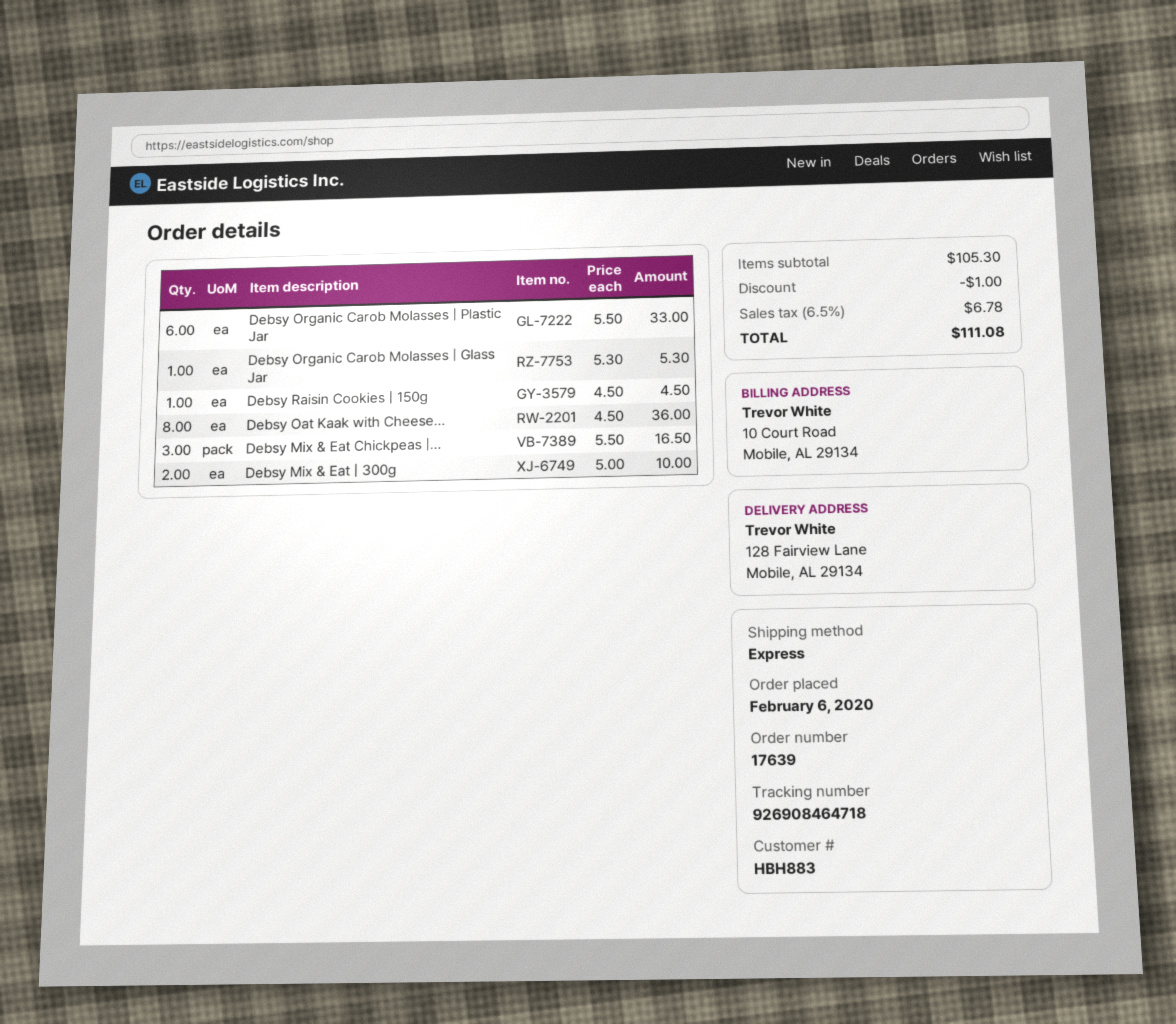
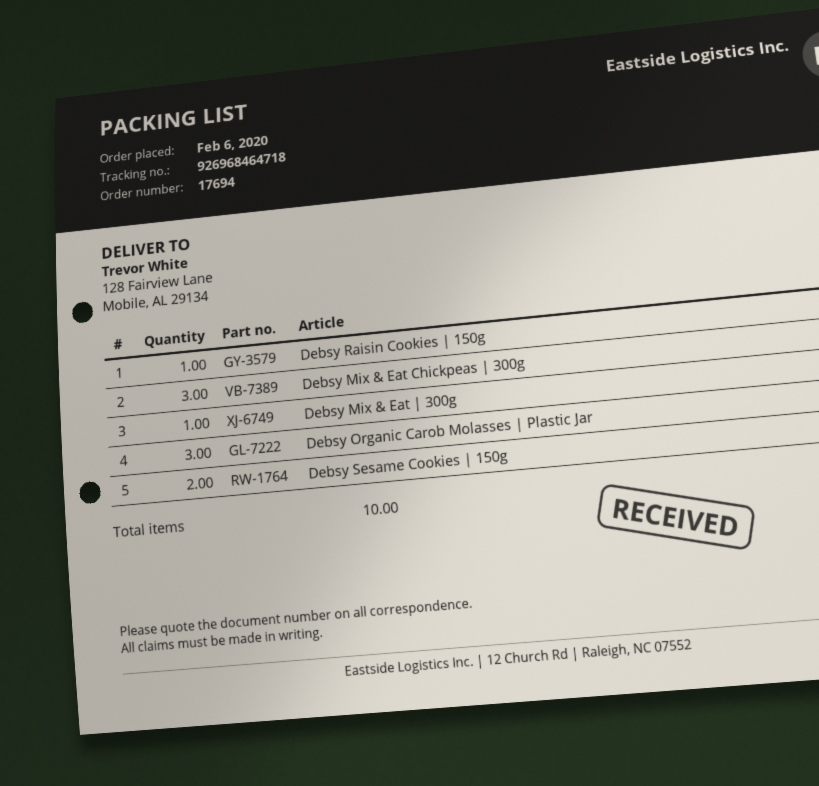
order number: 17639 -> 17694
tracking number: 926908464718 -> 926968464718
Debsy Organic Carob Molasses | Plastic Jar: 6 -> 3
Debsy Organic Carob Molasses | Glass Jar: 1 -> none
Debsy Oat Kaak with Cheese...: 8 -> none
Debsy Mix & Eat | 300g: 2 -> 1
Debsy Sesame Cookies | 150g: none -> 2

